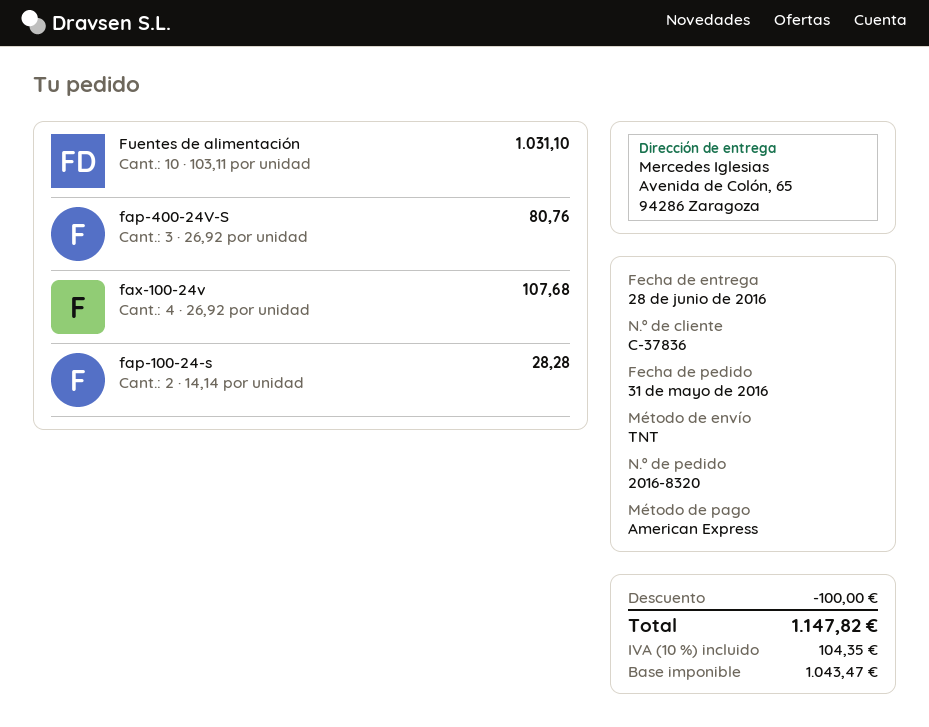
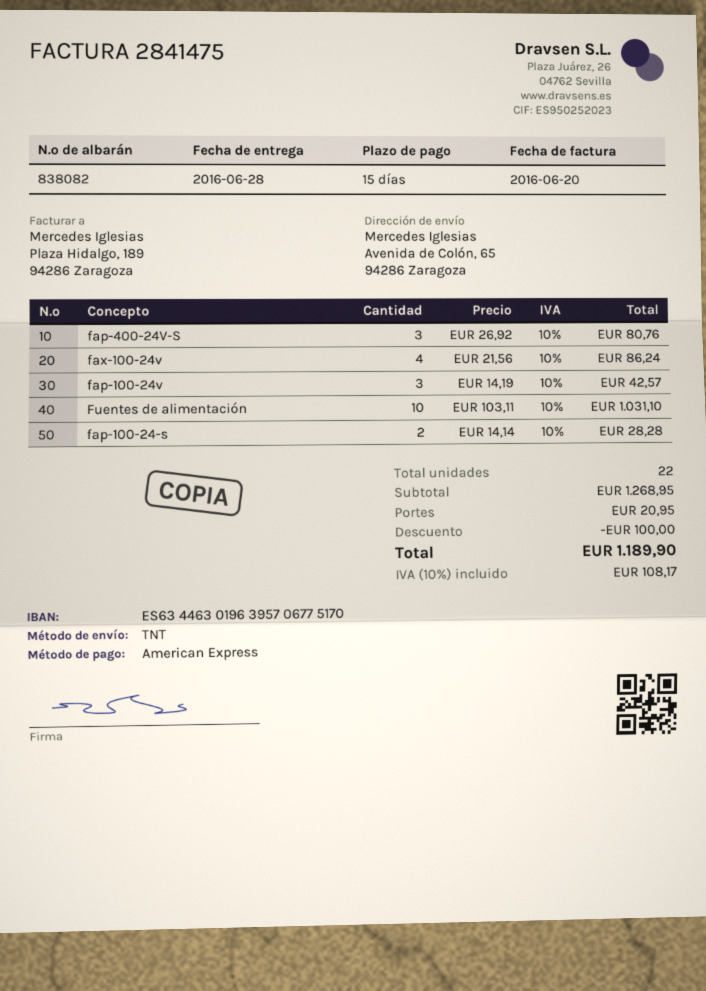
fax-100-24v: 4 x 26.92 = 107.68 -> 4 x 21.56 = 86.24
fap-100-24v: none -> 3 x 14.19 = 42.57
shipping: none -> 20.95
tax: 10% = 104.35 -> 10% = 108.17
total: 1147.82 -> 1189.90

